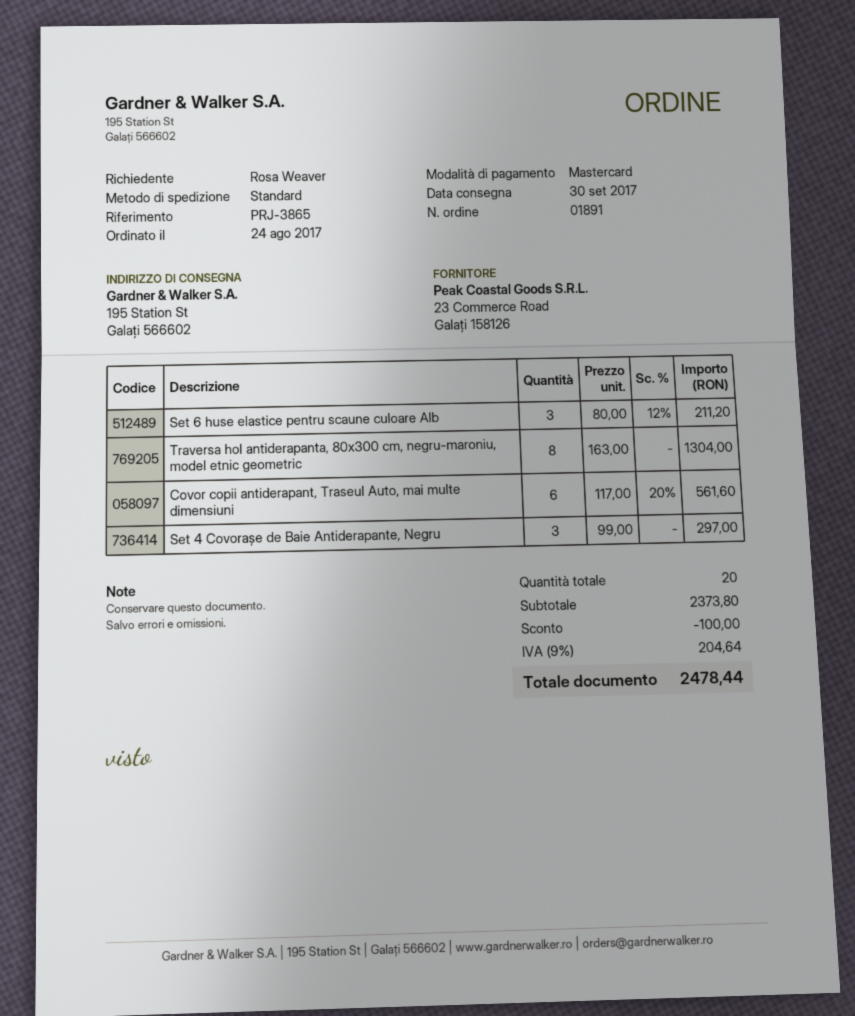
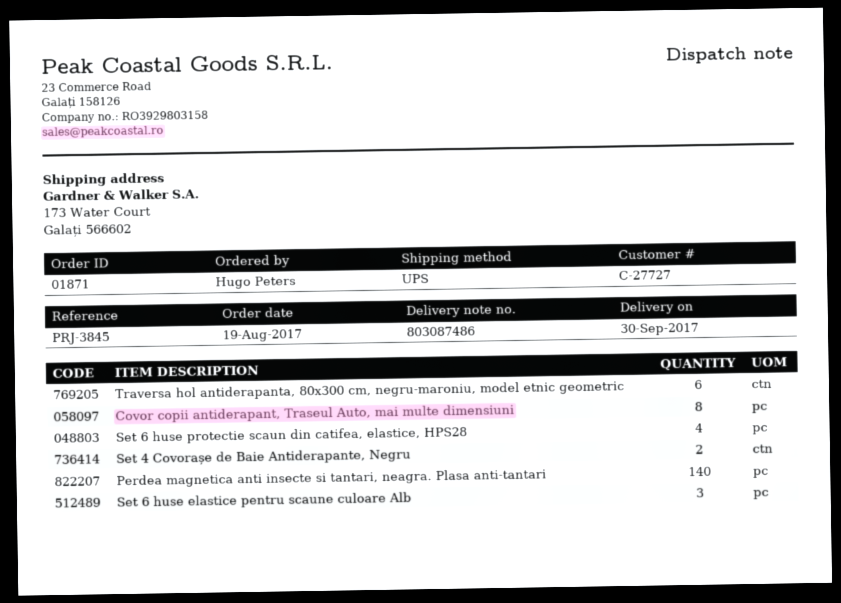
order number: 01891 -> 01871
order date: 2017-08-24 -> 2017-08-19
reference: PRJ-3865 -> PRJ-3845
ordered by: Rosa Weaver -> Hugo Peters
shipping method: standard -> UPS
ship to: 195 Station St, Galați 566602 -> 173 Water Court, Galați 566602
Traversa hol antiderapanta, 80x300 cm, negru-maroniu, model etnic geometric: 8 -> 6
Covor copii antiderapant, Traseul Auto, mai multe dimensiuni: 6 -> 8
Set 4 Covorașe de Baie Antiderapante, Negru: 3 -> 2
Set 6 huse protectie scaun din catifea, elastice, HPS28: none -> 4
Perdea magnetica anti insecte si tantari, neagra. Plasa anti-tantari: none -> 140

